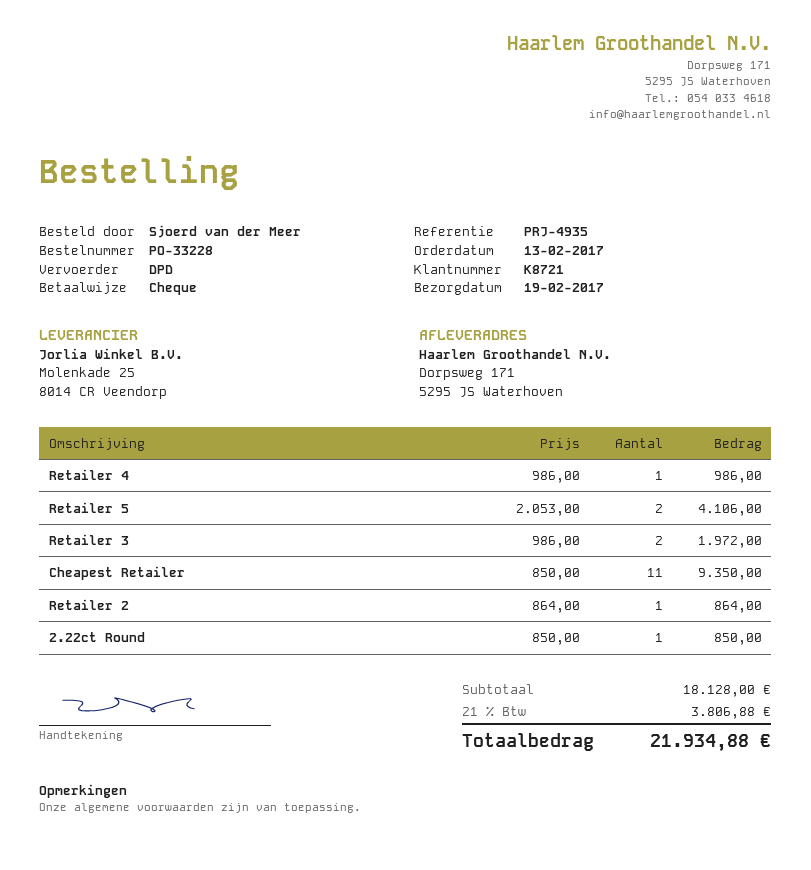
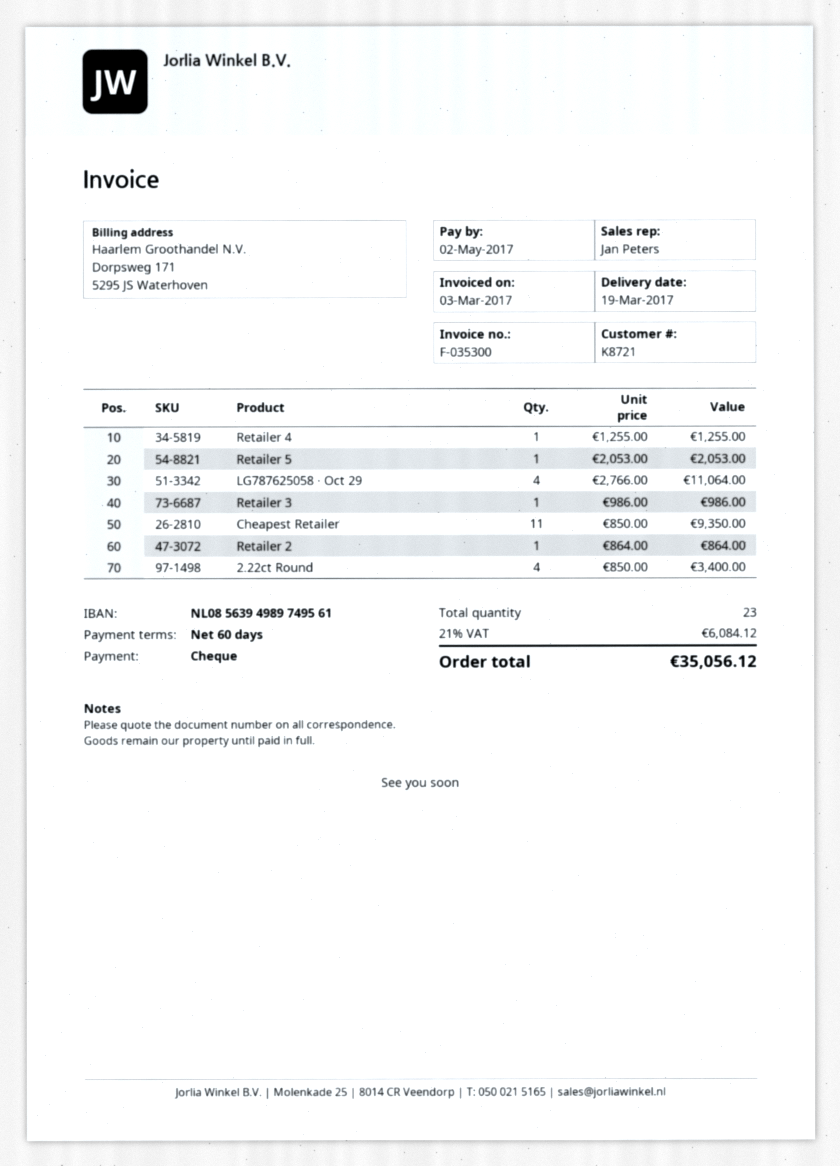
delivery date: 2017-02-19 -> 2017-03-19
Retailer 4: 1 x 986.00 = 986.00 -> 1 x 1255.00 = 1255.00
Retailer 5: 2 x 2053.00 = 4106.00 -> 1 x 2053.00 = 2053.00
Retailer 3: 2 x 986.00 = 1972.00 -> 1 x 986.00 = 986.00
2.22ct Round: 1 x 850.00 = 850.00 -> 4 x 850.00 = 3400.00
LG787625058 · Oct 29: none -> 4 x 2766.00 = 11064.00
tax: 21% = 3806.88 -> 21% = 6084.12
total: 21934.88 -> 35056.12

